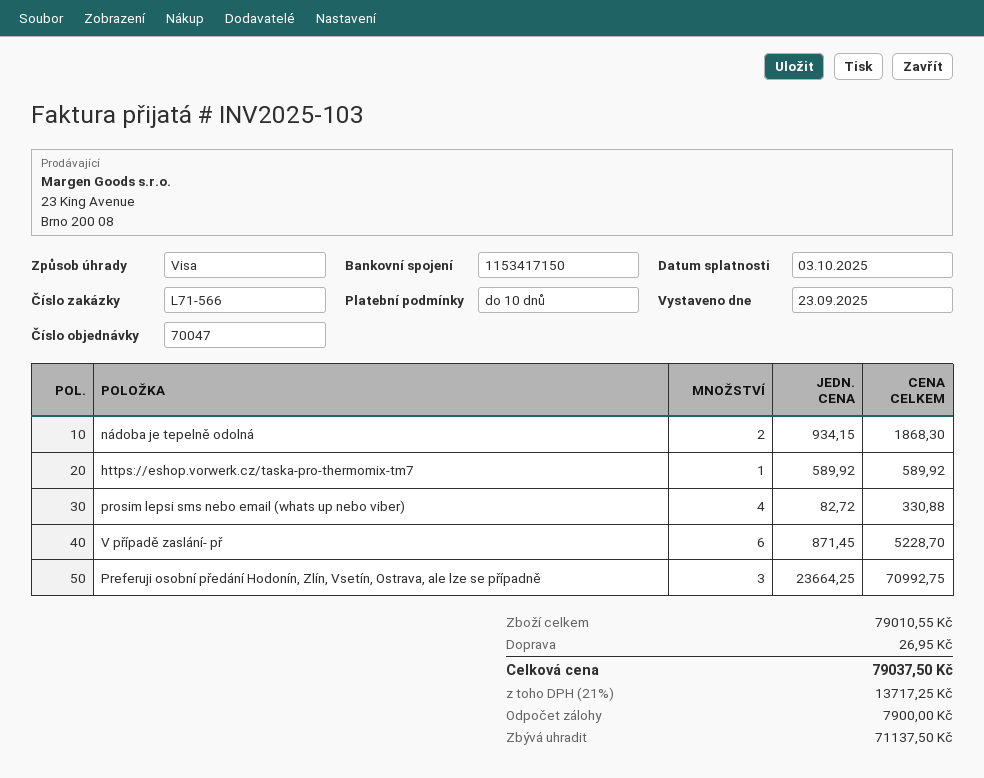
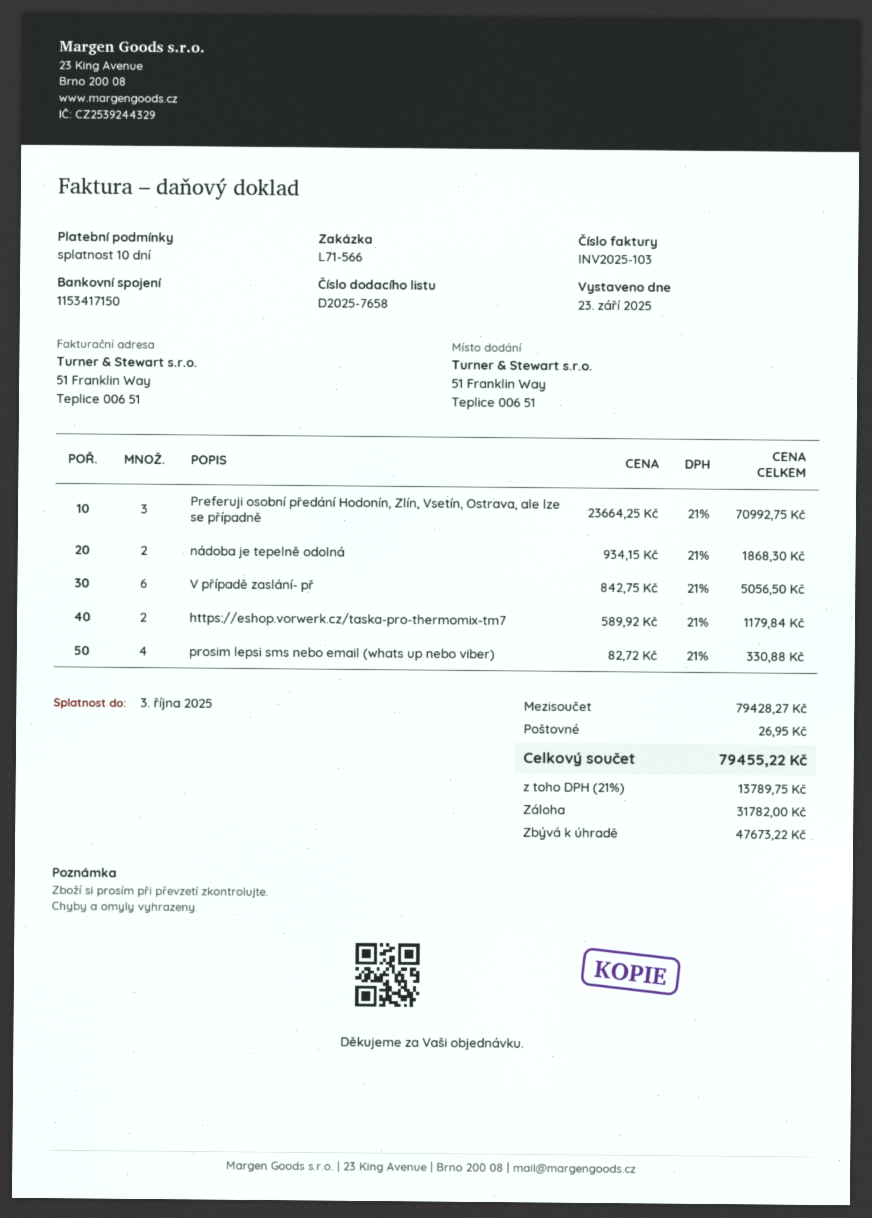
https://eshop.vorwerk.cz/taska-pro-thermomix-tm7: 1 x 589.92 = 589.92 -> 2 x 589.92 = 1179.84
V případě zaslání- př: 6 x 871.45 = 5228.70 -> 6 x 842.75 = 5056.50
subtotal: 79010.55 -> 79428.27
tax: 21% = 13717.25 -> 21% = 13789.75
total: 79037.50 -> 79455.22
deposit: 7900.00 -> 31782.00
balance: 71137.50 -> 47673.22

